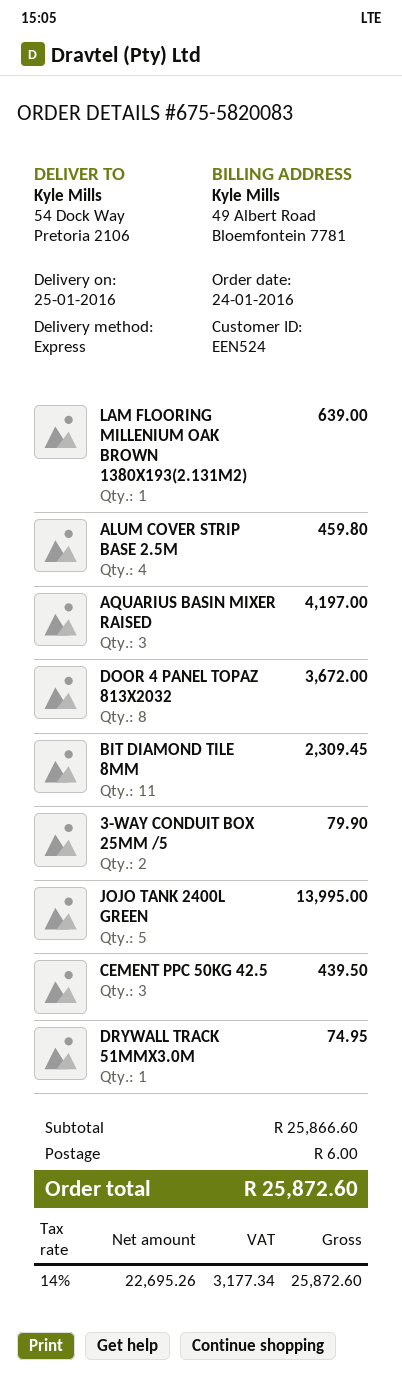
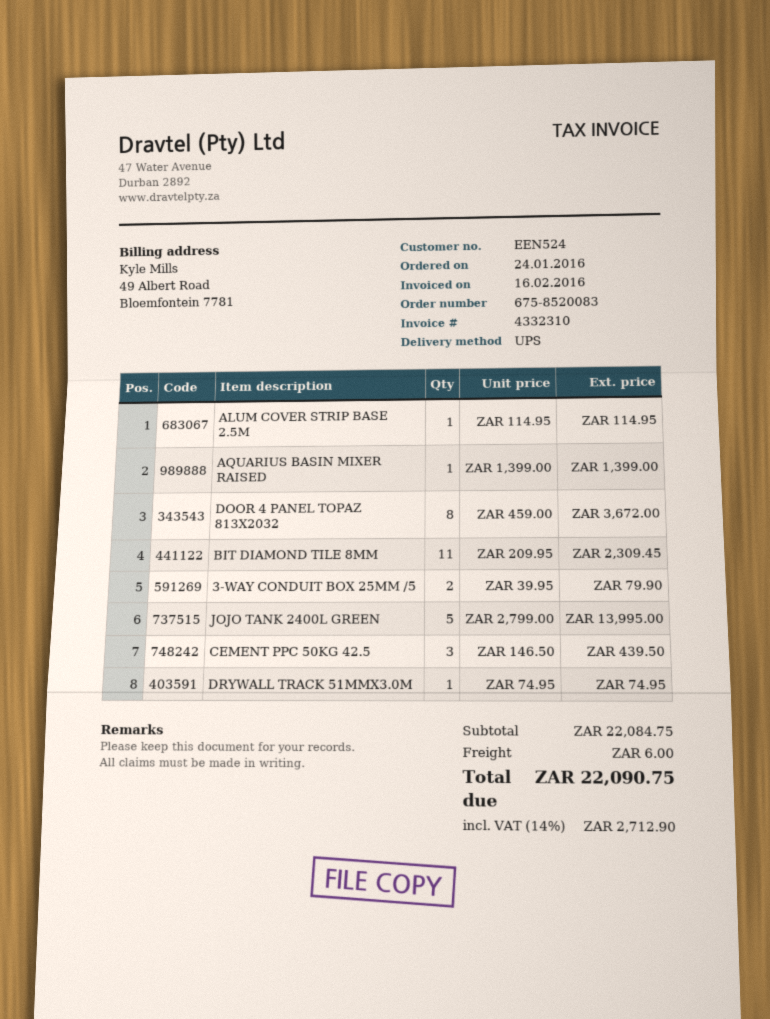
order number: 675-5820083 -> 675-8520083
shipping method: express -> UPS
LAM FLOORING MILLENIUM OAK BROWN 1380X193(2.131M2): 1 for 639.00 -> none
ALUM COVER STRIP BASE 2.5M: 4 for 459.80 -> 1 for 114.95
AQUARIUS BASIN MIXER RAISED: 3 for 4197.00 -> 1 for 1399.00
subtotal: 25866.60 -> 22084.75
tax: 14% = 3177.34 -> 14% = 2712.90
total: 25872.60 -> 22090.75

